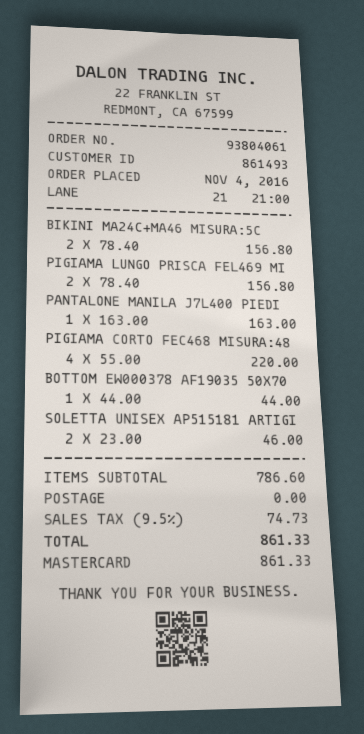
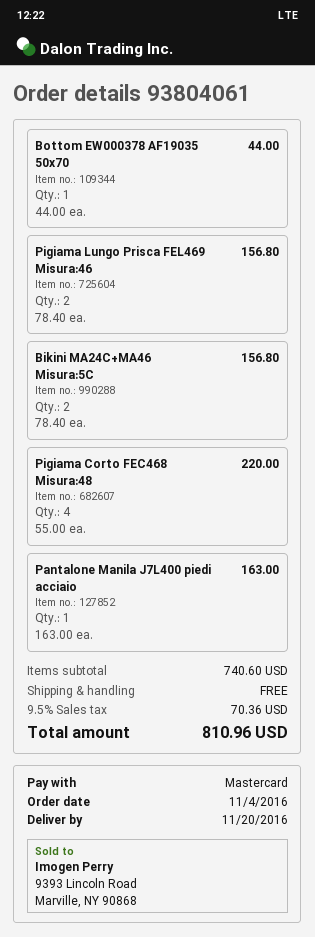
SOLETTA UNISEX AP515181 ARTIGI: 2 x 23.00 = 46.00 -> none
subtotal: 786.60 -> 740.60
tax: 9.5% = 74.73 -> 9.5% = 70.36
total: 861.33 -> 810.96

